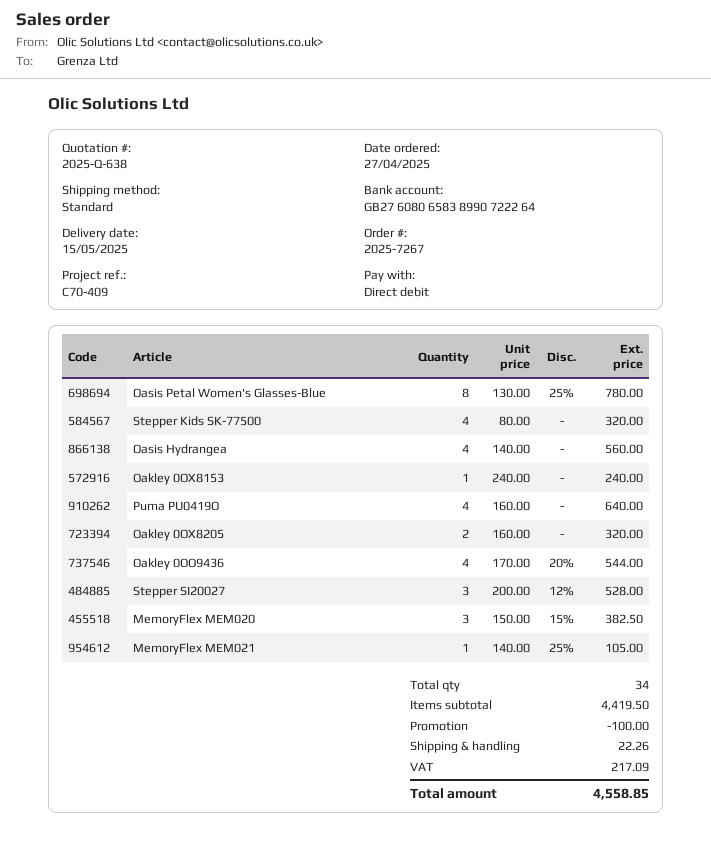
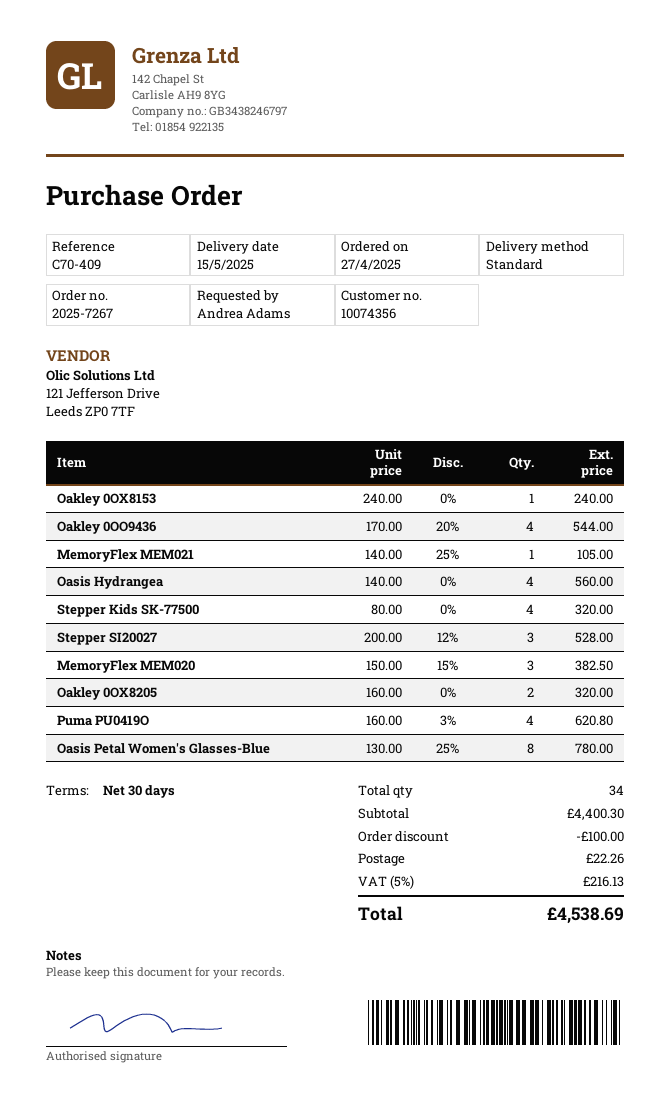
Puma PU0419O: 4 x 160.00 = 640.00 -> 4 x 160.00 - 3% = 620.80
subtotal: 4419.50 -> 4400.30
tax: 217.09 -> 216.13
total: 4558.85 -> 4538.69

